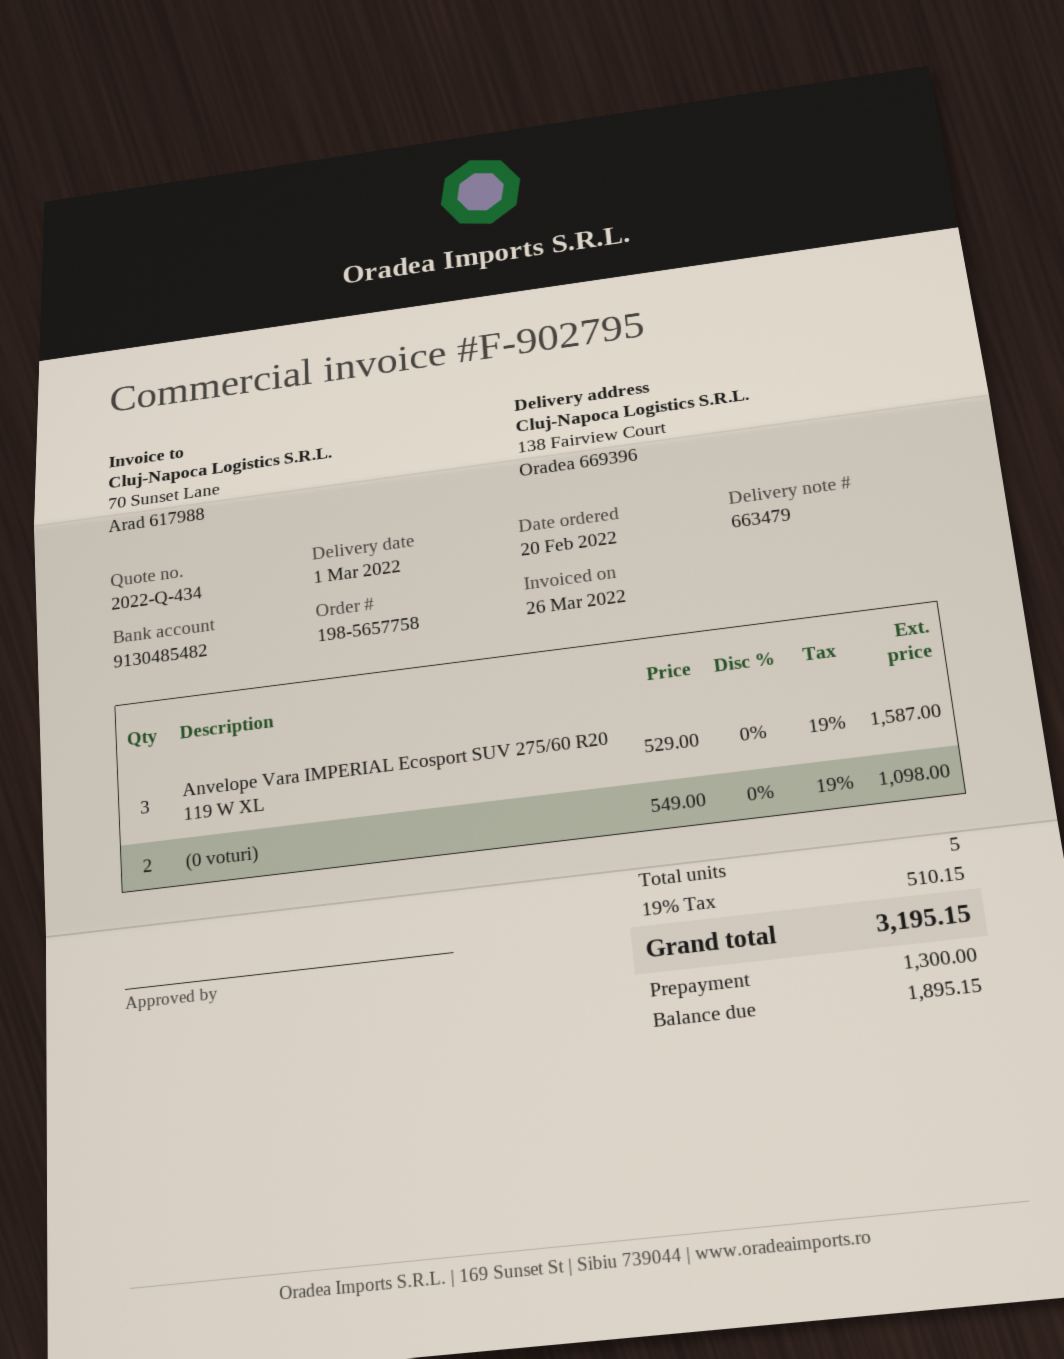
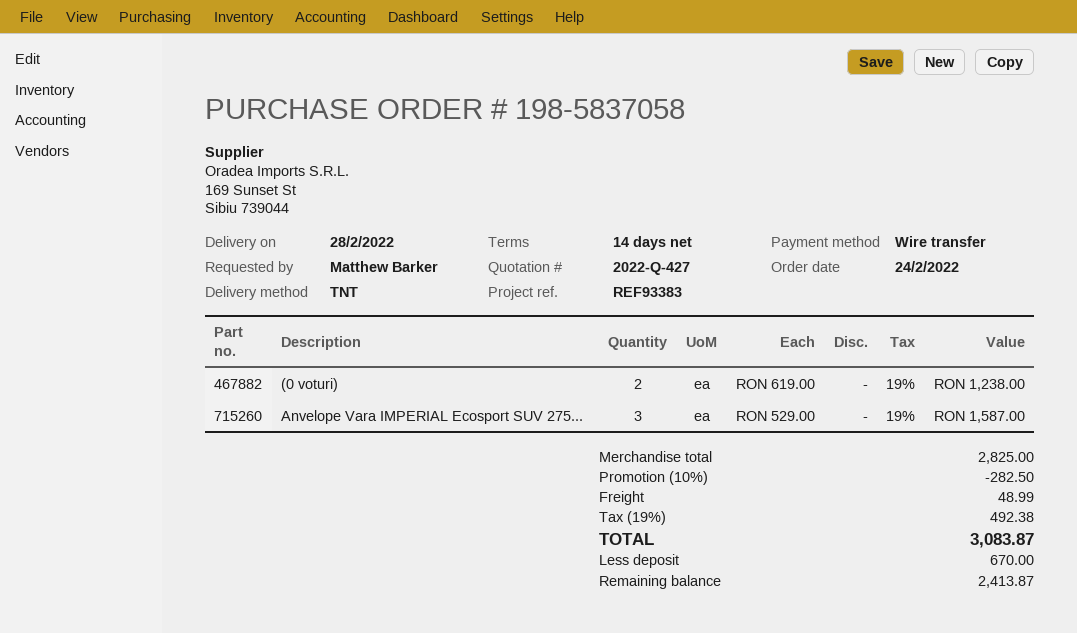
quote number: 2022-Q-434 -> 2022-Q-427
order number: 198-5657758 -> 198-5837058
order date: 2022-02-20 -> 2022-02-24
delivery date: 2022-03-01 -> 2022-02-28
(0 voturi): 2 x 549.00 = 1098.00 -> 2 x 619.00 = 1238.00
discount: none -> 10% = 282.50
shipping: none -> 48.99
tax: 19% = 510.15 -> 19% = 492.38
total: 3195.15 -> 3083.87
deposit: 1300.00 -> 670.00
balance: 1895.15 -> 2413.87

